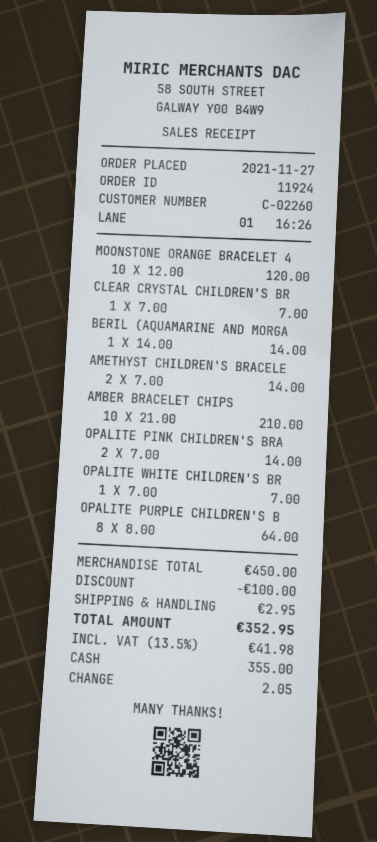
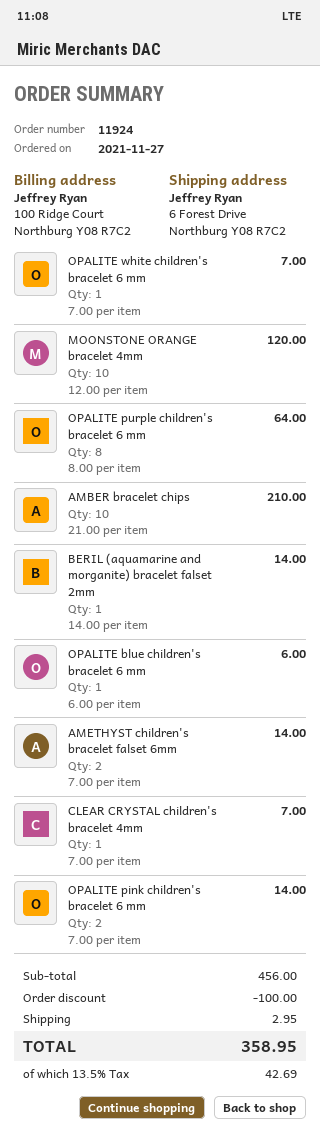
OPALITE blue children's bracelet 6 mm: none -> 1 x 6.00 = 6.00
subtotal: 450.00 -> 456.00
tax: 13.5% = 41.98 -> 13.5% = 42.69
total: 352.95 -> 358.95

